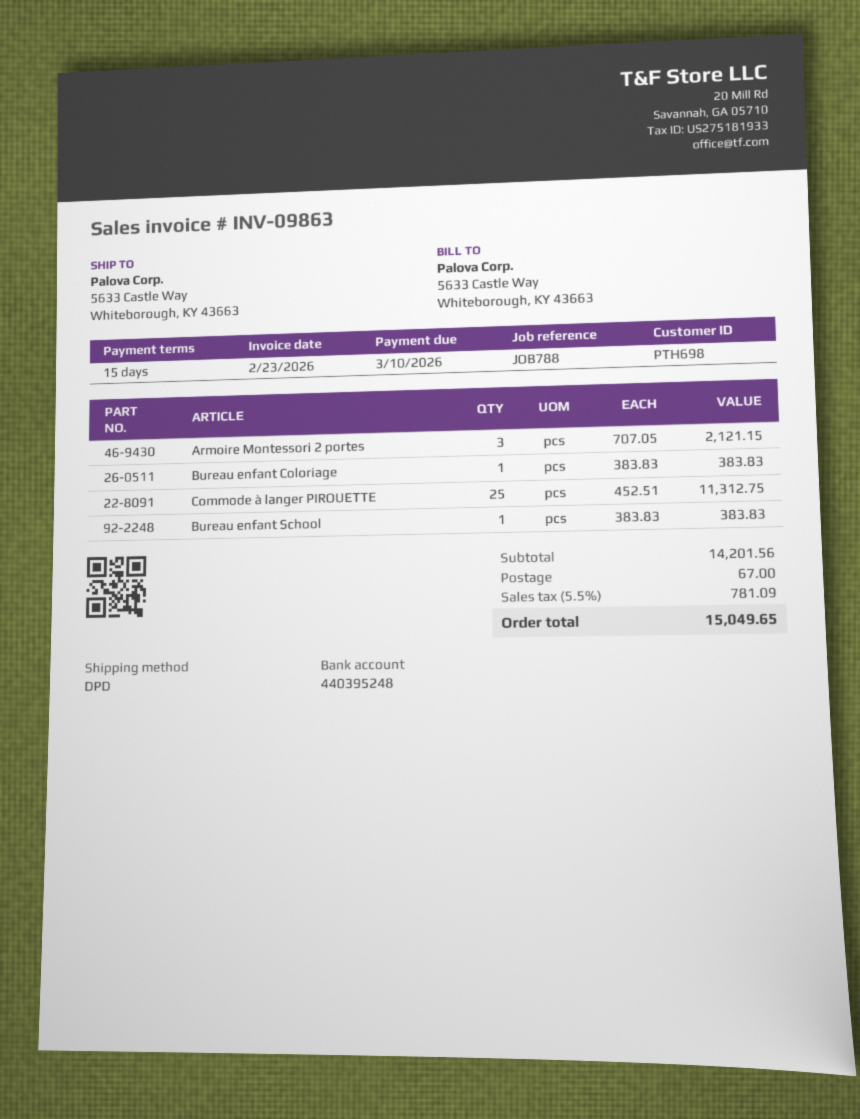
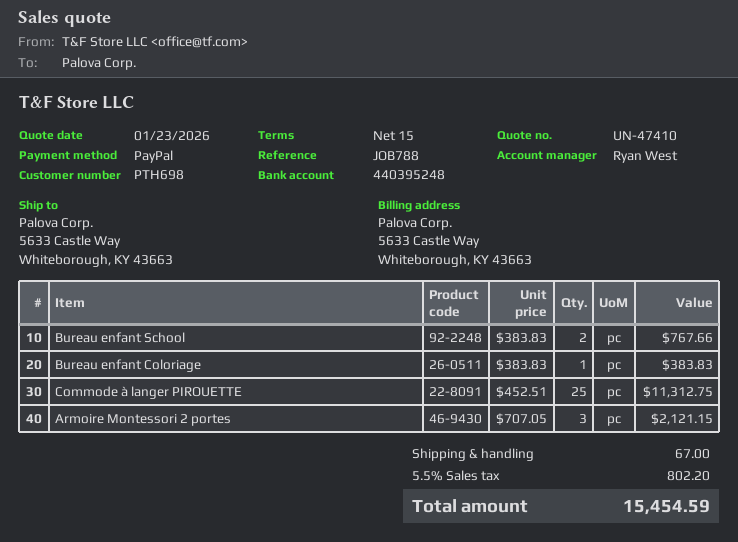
Bureau enfant School: 1 x 383.83 = 383.83 -> 2 x 383.83 = 767.66
tax: 5.5% = 781.09 -> 5.5% = 802.20
total: 15049.65 -> 15454.59

